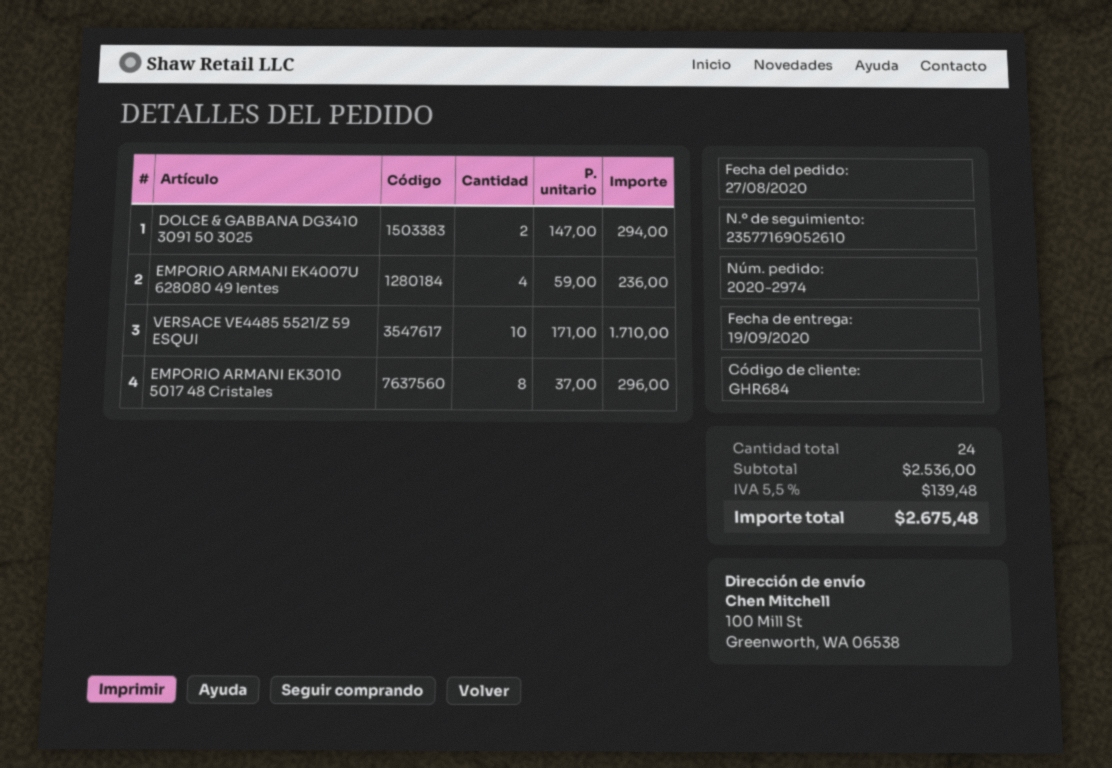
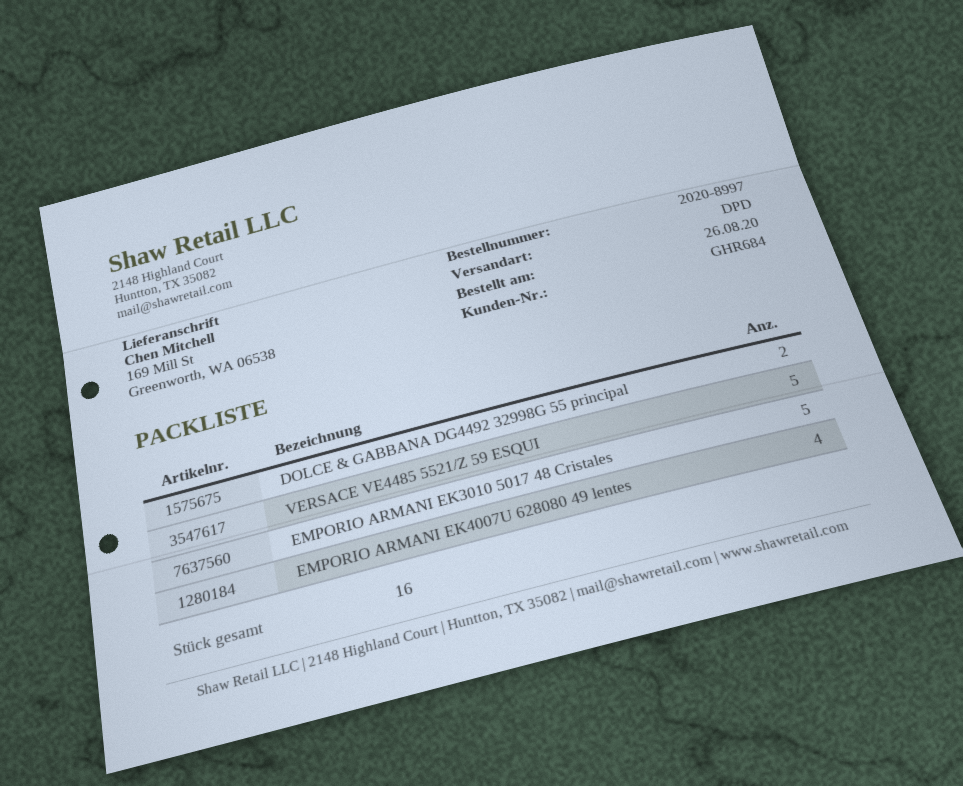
order number: 2020-2974 -> 2020-8997
order date: 2020-08-27 -> 2020-08-26
ship to: 100 Mill St, Greenworth, WA 06538 -> 169 Mill St, Greenworth, WA 06538
DOLCE & GABBANA DG3410 3091 50 3025: 2 -> none
VERSACE VE4485 5521/Z 59 ESQUI: 10 -> 5
EMPORIO ARMANI EK3010 5017 48 Cristales: 8 -> 5
DOLCE & GABBANA DG4492 32998G 55 principal: none -> 2
total quantity: 24 -> 16

